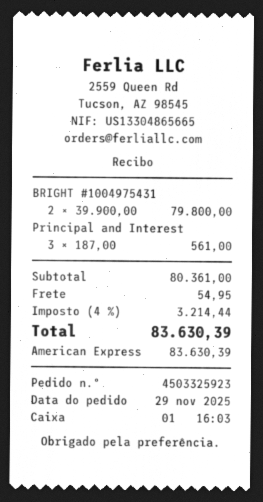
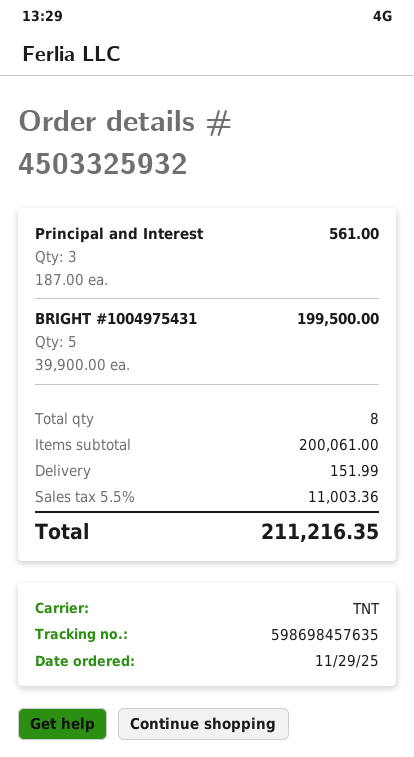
order number: 4503325923 -> 4503325932
BRIGHT #1004975431: 2 x 39900.00 = 79800.00 -> 5 x 39900.00 = 199500.00
subtotal: 80361.00 -> 200061.00
shipping: 54.95 -> 151.99
tax: 4% = 3214.44 -> 5.5% = 11003.36
total: 83630.39 -> 211216.35

